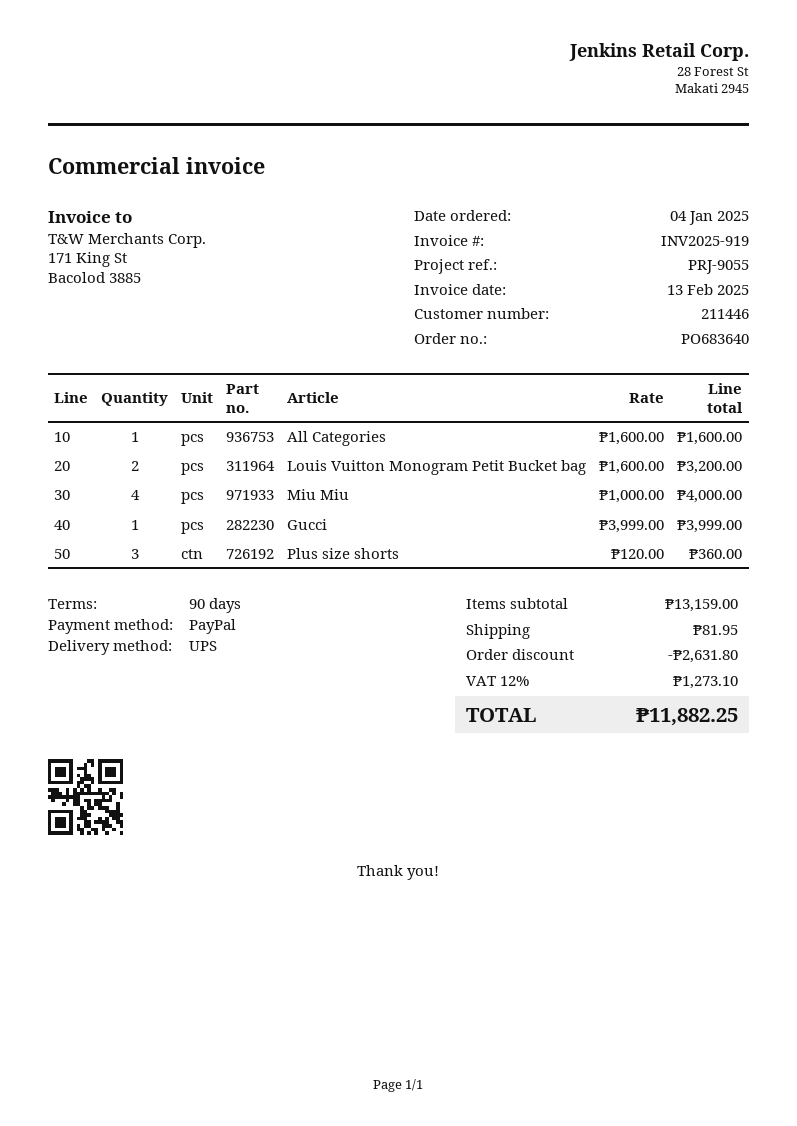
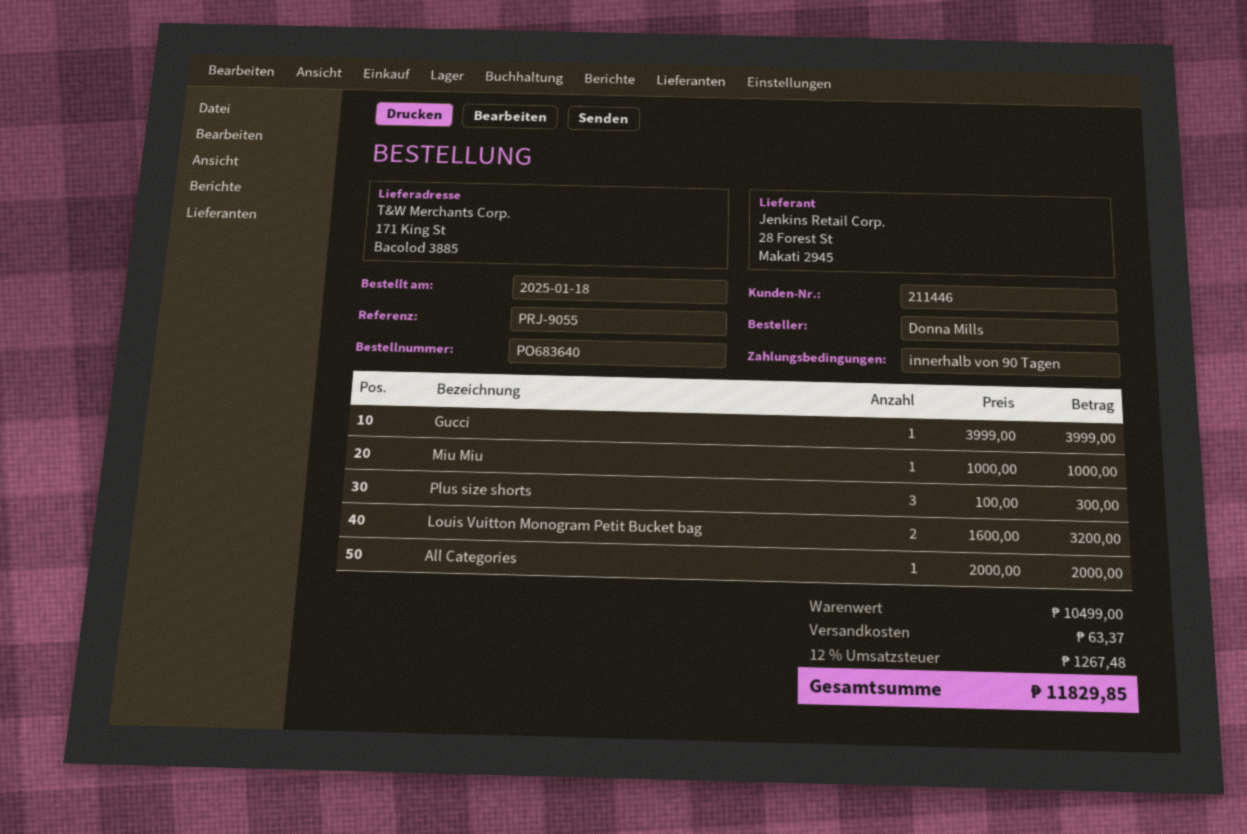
order date: 2025-01-04 -> 2025-01-18
All Categories: 1 x 1600.00 = 1600.00 -> 1 x 2000.00 = 2000.00
Miu Miu: 4 x 1000.00 = 4000.00 -> 1 x 1000.00 = 1000.00
Plus size shorts: 3 x 120.00 = 360.00 -> 3 x 100.00 = 300.00
subtotal: 13159.00 -> 10499.00
discount: 2631.80 -> none
shipping: 81.95 -> 63.37
tax: 12% = 1273.10 -> 12% = 1267.48
total: 11882.25 -> 11829.85

